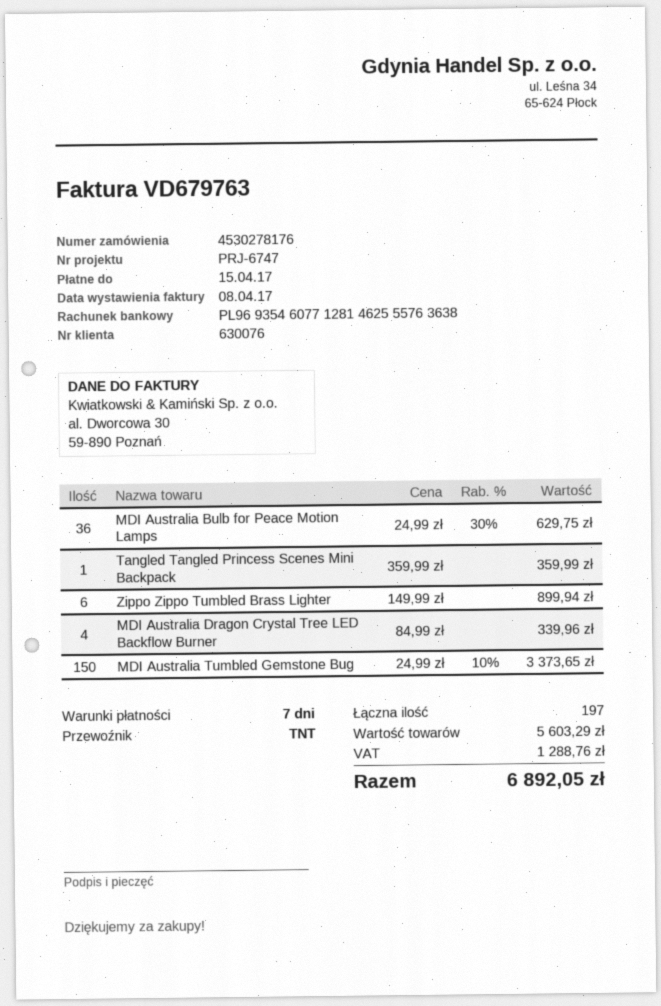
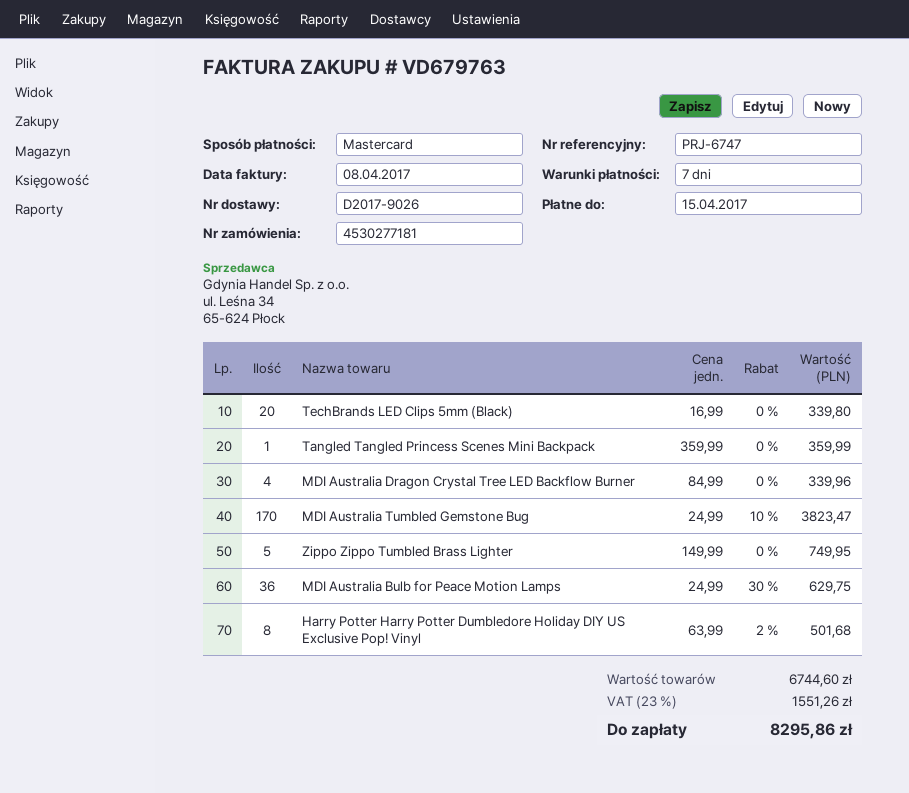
order number: 4530278176 -> 4530277181
Zippo Zippo Tumbled Brass Lighter: 6 x 149.99 = 899.94 -> 5 x 149.99 = 749.95
MDI Australia Tumbled Gemstone Bug: 150 x 24.99 - 10% = 3373.65 -> 170 x 24.99 - 10% = 3823.47
TechBrands LED Clips 5mm (Black): none -> 20 x 16.99 = 339.80
Harry Potter Harry Potter Dumbledore Holiday DIY US Exclusive Pop! Vinyl: none -> 8 x 63.99 - 2% = 501.68
subtotal: 5603.29 -> 6744.60
tax: 1288.76 -> 1551.26
total: 6892.05 -> 8295.86

